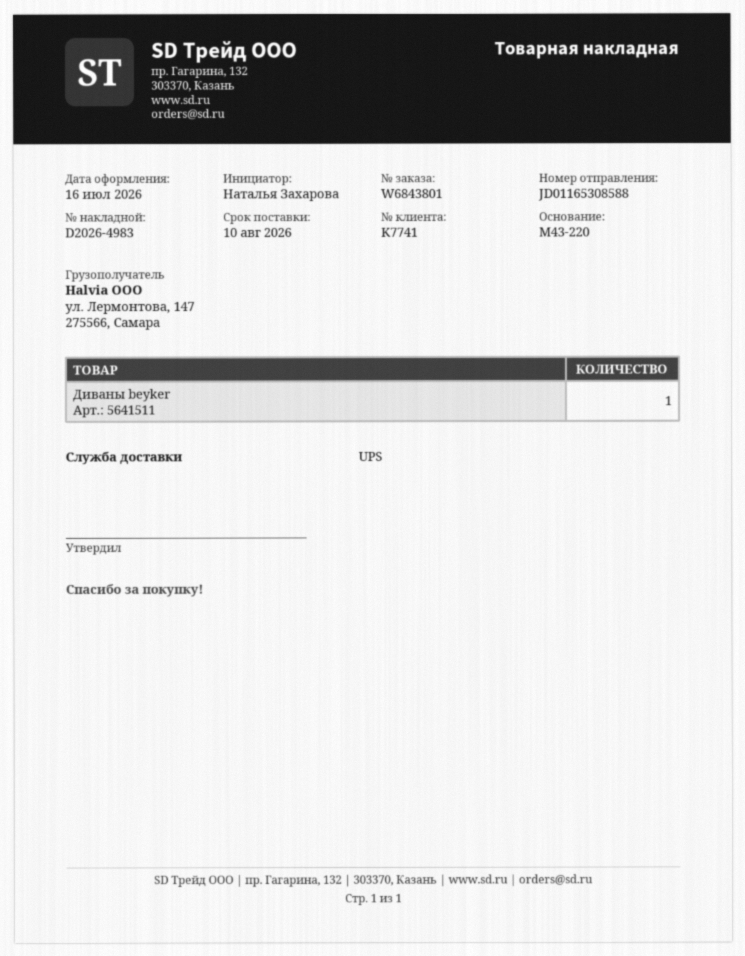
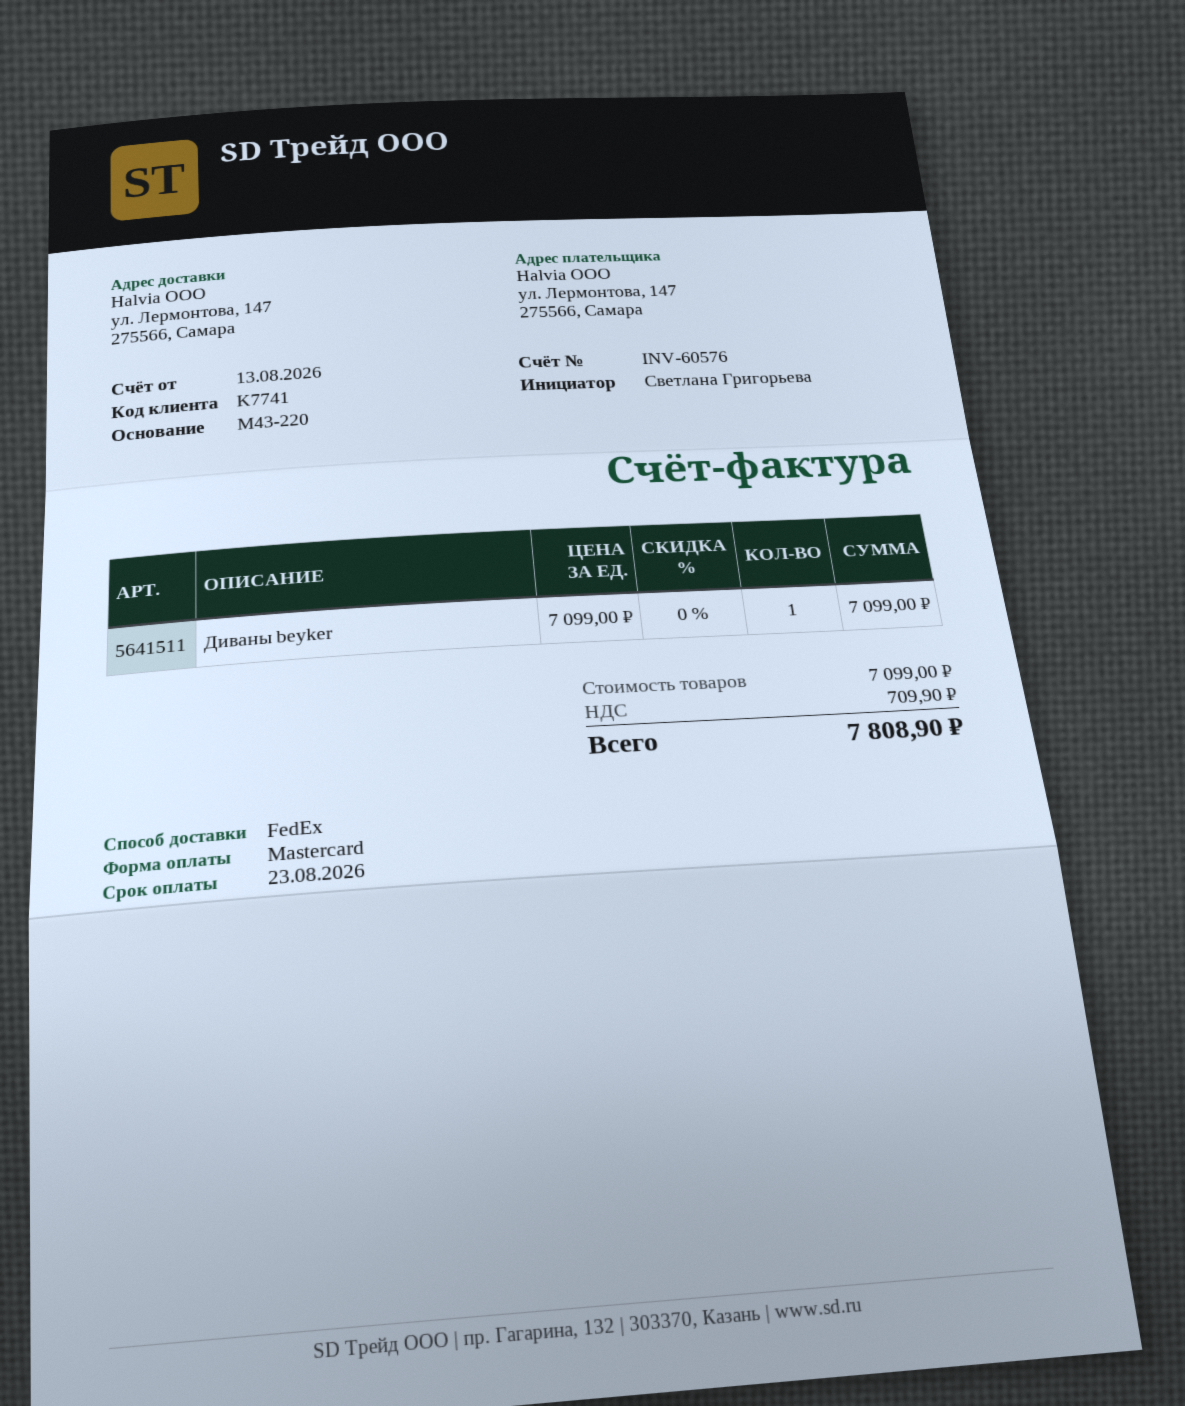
ordered by: Наталья Захарова -> Светлана Григорьева
shipping method: UPS -> FedEx

